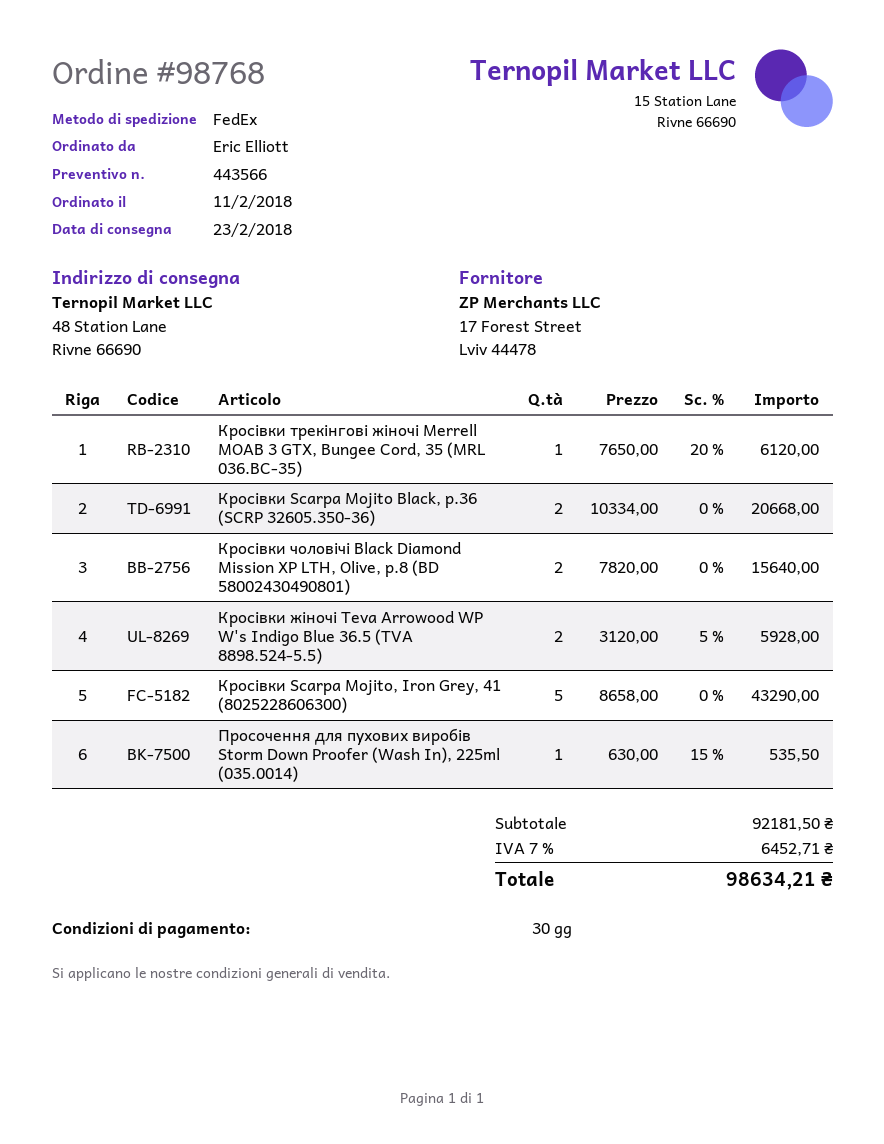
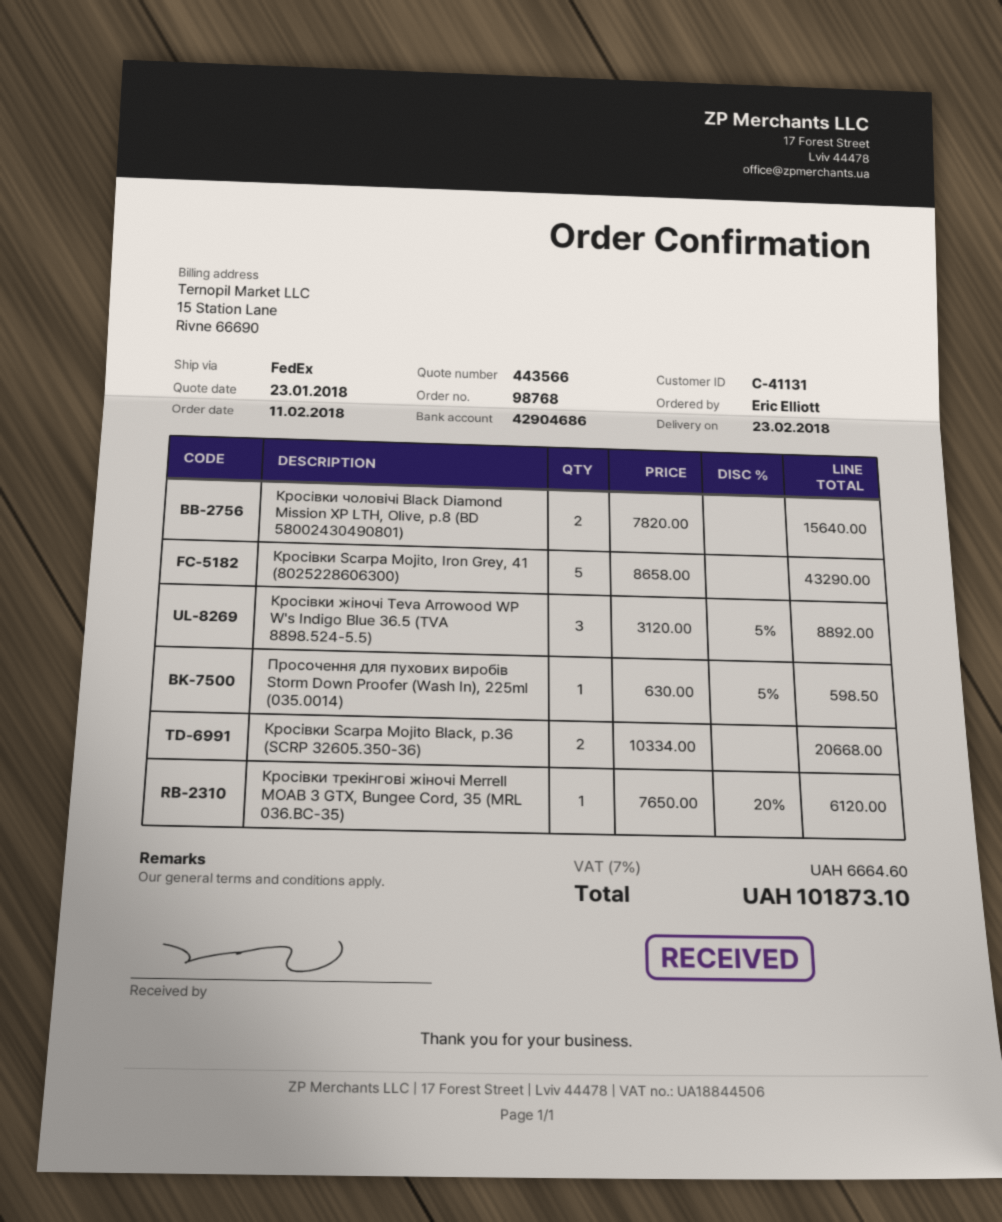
Кросівки жіночі Teva Arrowood WP W's Indigo Blue 36.5 (TVA 8898.524-5.5): 2 x 3120.00 - 5% = 5928.00 -> 3 x 3120.00 - 5% = 8892.00
Просочення для пухових виробів Storm Down Proofer (Wash In), 225ml (035.0014): 1 x 630.00 - 15% = 535.50 -> 1 x 630.00 - 5% = 598.50
tax: 7% = 6452.71 -> 7% = 6664.60
total: 98634.21 -> 101873.10

